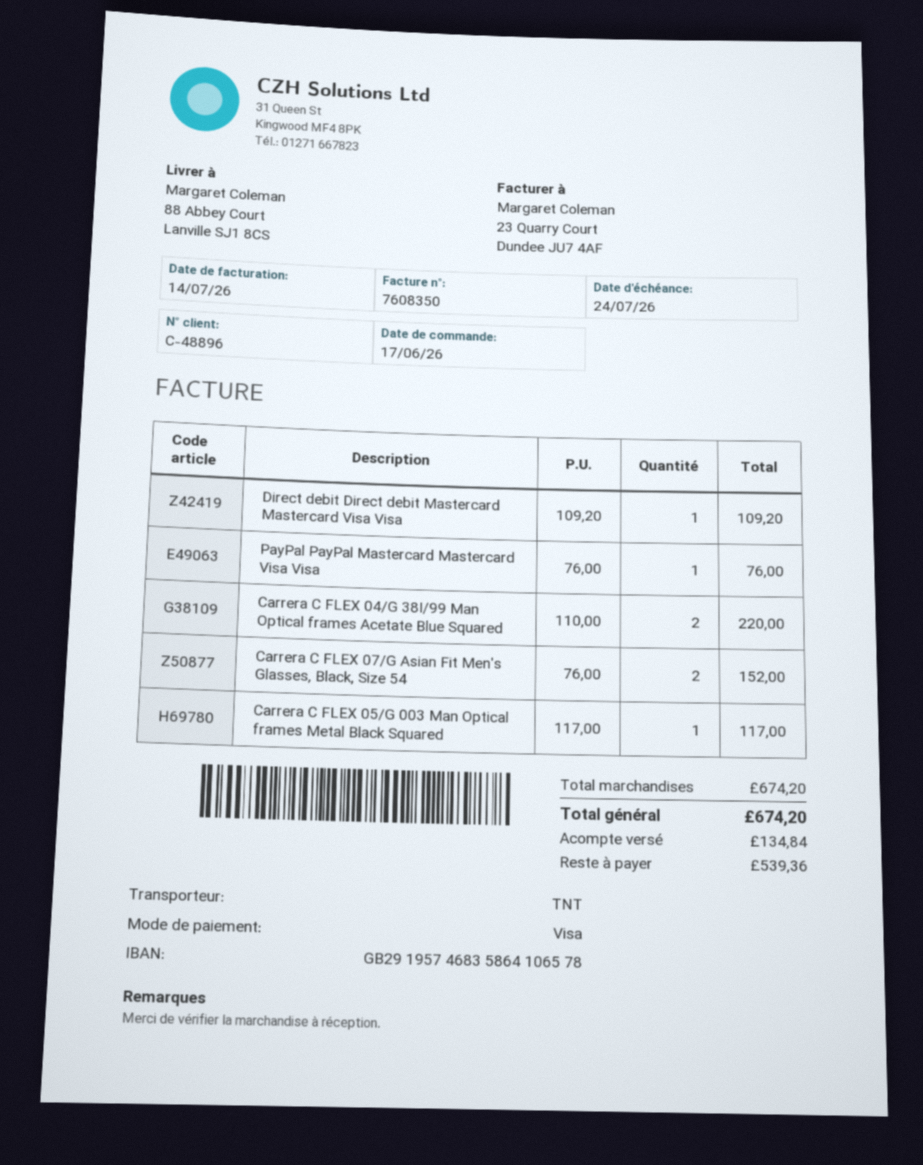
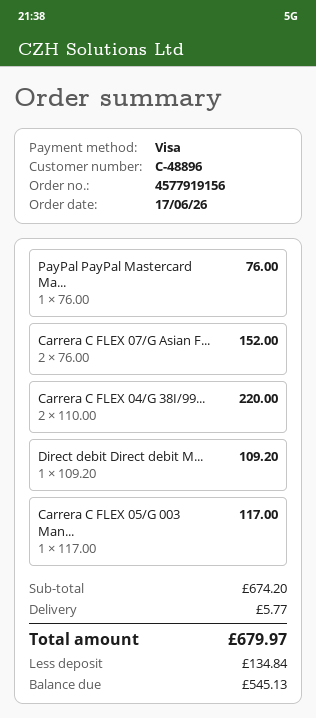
shipping: none -> 5.77
total: 674.20 -> 679.97
balance: 539.36 -> 545.13

